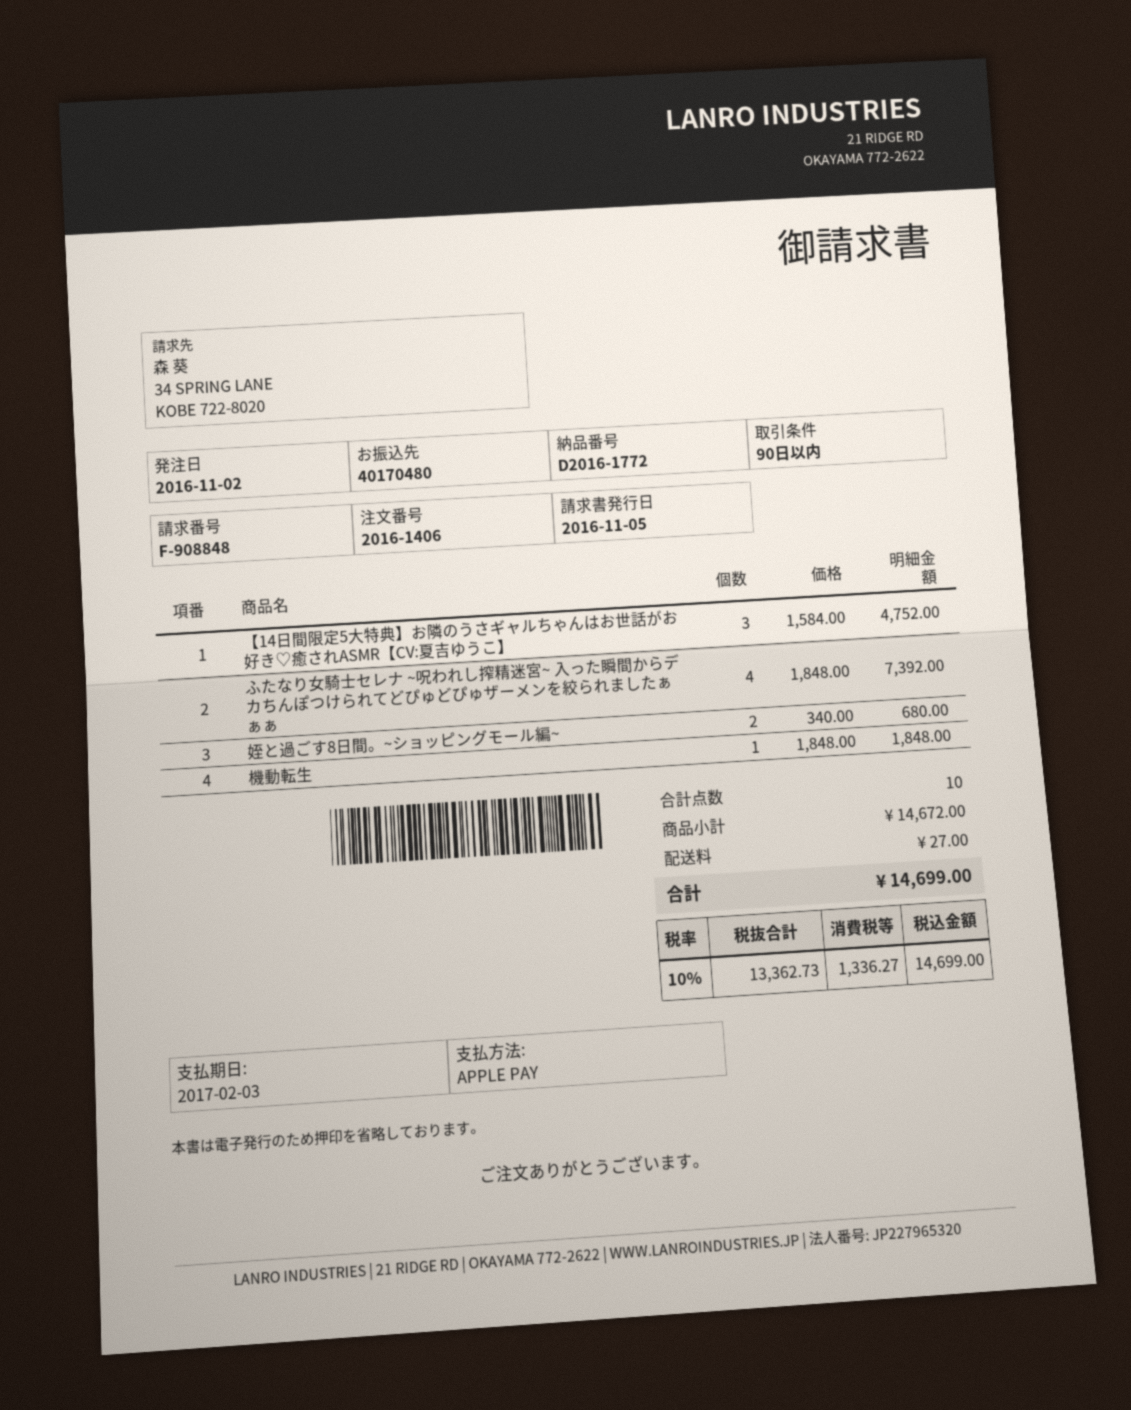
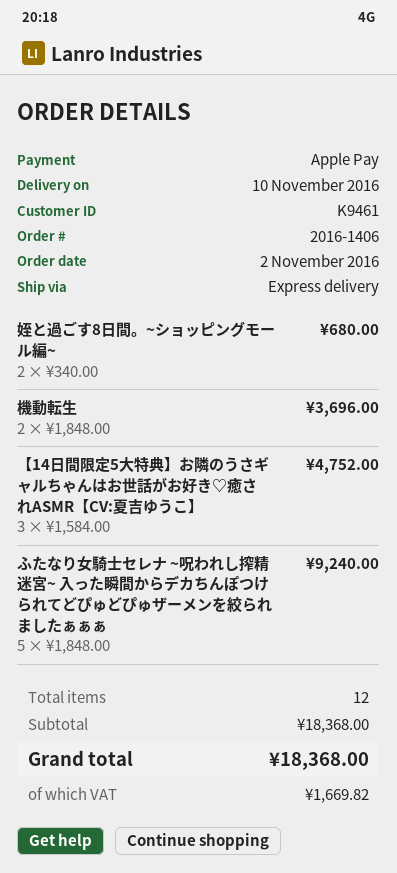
ふたなり女騎士セレナ ~呪われし搾精迷宮~ 入った瞬間からデカちんぽつけられてどぴゅどぴゅザーメンを絞られましたぁぁぁ: 4 x 1848.00 = 7392.00 -> 5 x 1848.00 = 9240.00
機動転生: 1 x 1848.00 = 1848.00 -> 2 x 1848.00 = 3696.00
total quantity: 10 -> 12
subtotal: 14672.00 -> 18368.00
shipping: 27.00 -> none
tax: 1336.27 -> 1669.82
total: 14699.00 -> 18368.00

